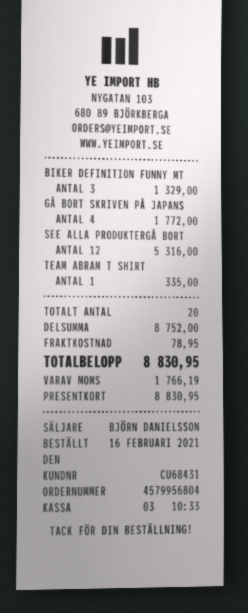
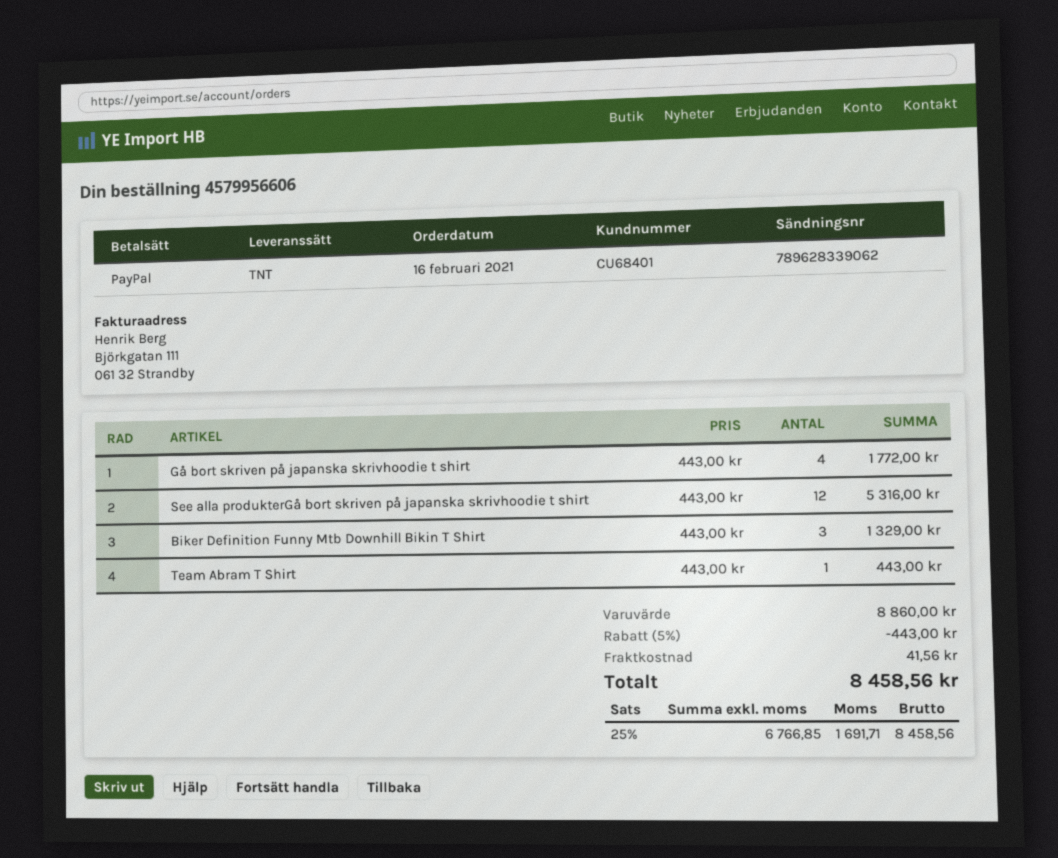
order number: 4579956804 -> 4579956606
customer number: CU68431 -> CU68401
payment method: gift card -> PayPal
TEAM ABRAM T SHIRT: 1 for 335.00 -> 1 for 443.00
subtotal: 8752.00 -> 8860.00
discount: none -> 5% = 443.00
shipping: 78.95 -> 41.56
tax: 1766.19 -> 1691.71
total: 8830.95 -> 8458.56

